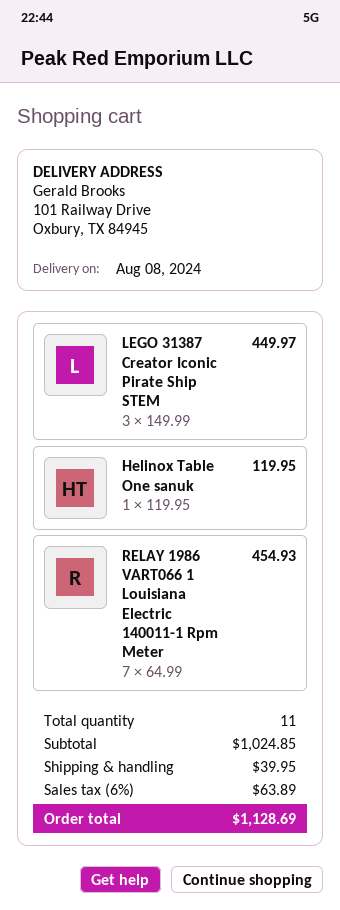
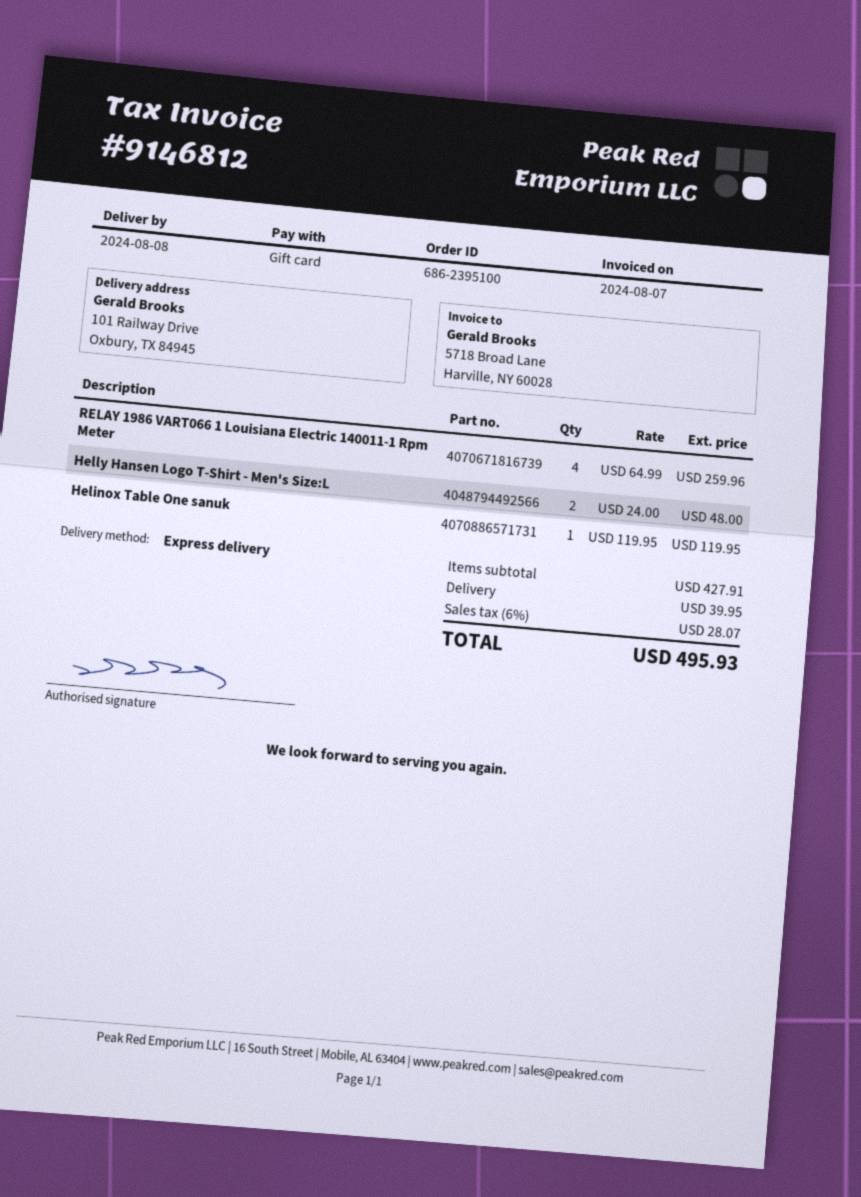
LEGO 31387 Creator Iconic Pirate Ship STEM: 3 x 149.99 = 449.97 -> none
RELAY 1986 VART066 1 Louisiana Electric 140011-1 Rpm Meter: 7 x 64.99 = 454.93 -> 4 x 64.99 = 259.96
Helly Hansen Logo T-Shirt - Men's Size:L: none -> 2 x 24.00 = 48.00
subtotal: 1024.85 -> 427.91
tax: 6% = 63.89 -> 6% = 28.07
total: 1128.69 -> 495.93

